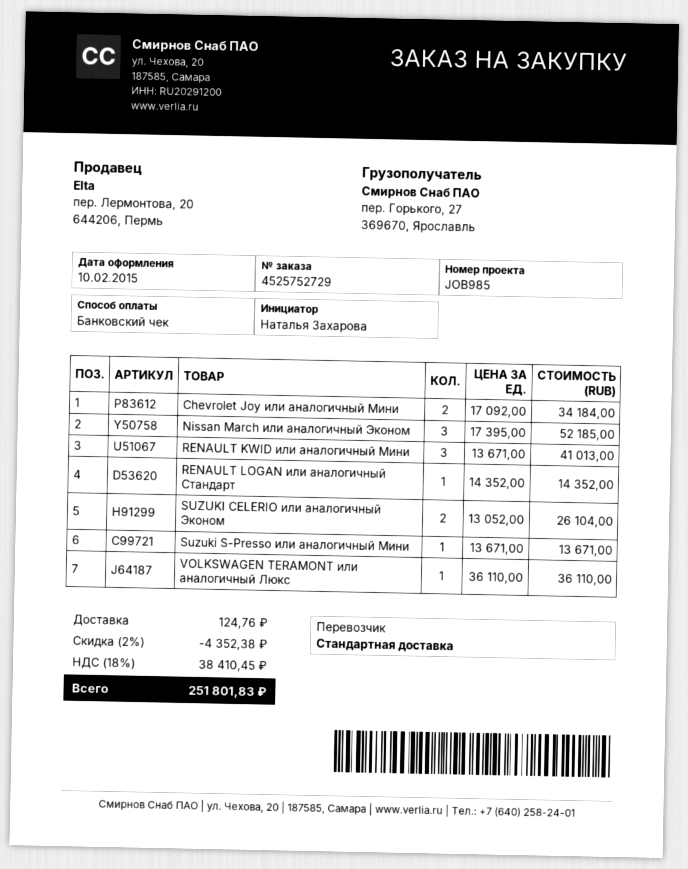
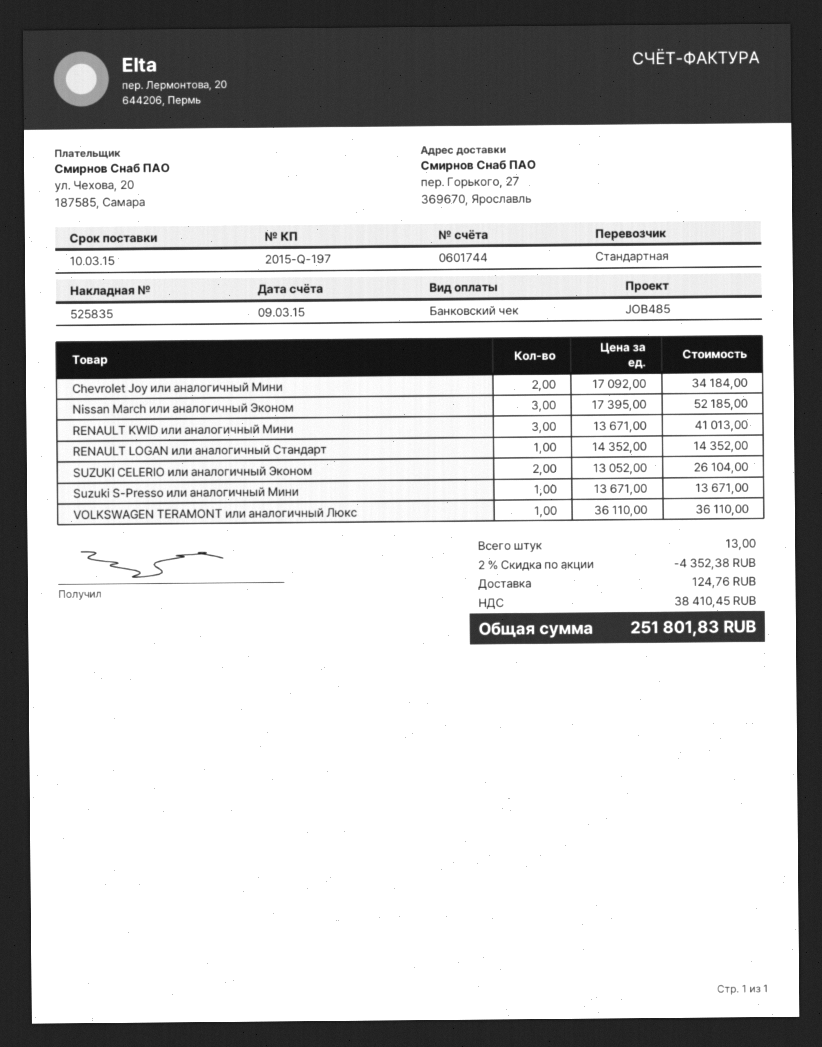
reference: JOB985 -> JOB485

